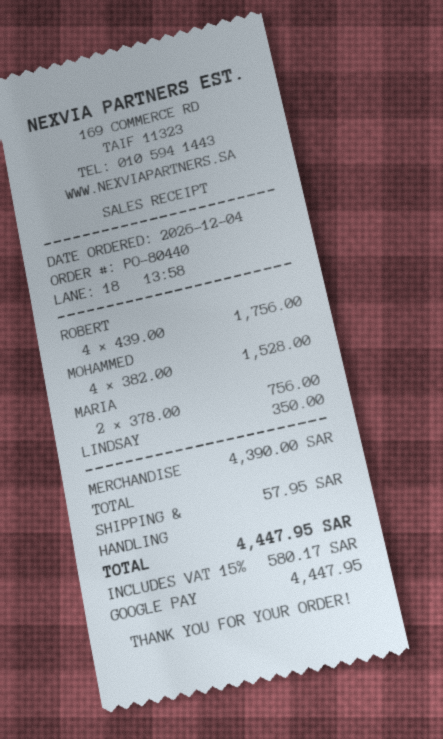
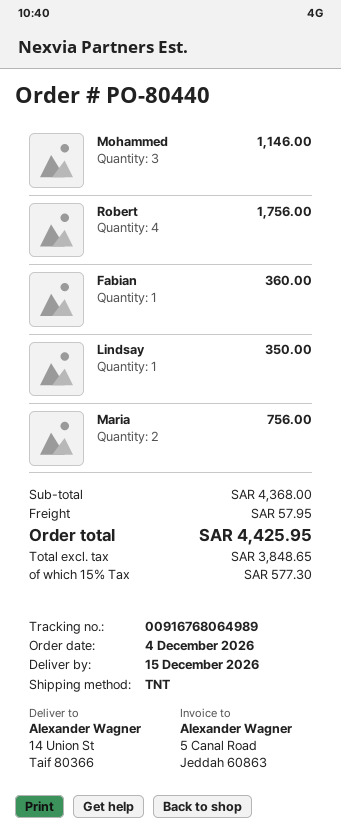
MOHAMMED: 4 for 1528.00 -> 3 for 1146.00
Fabian: none -> 1 for 360.00
subtotal: 4390.00 -> 4368.00
tax: 15% = 580.17 -> 15% = 577.30
total: 4447.95 -> 4425.95

